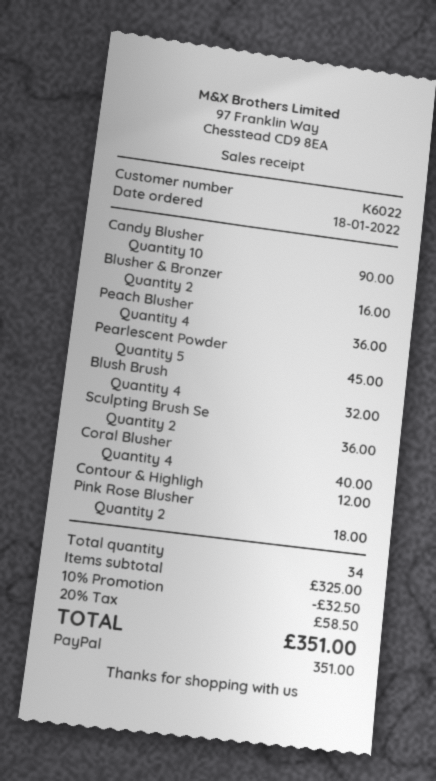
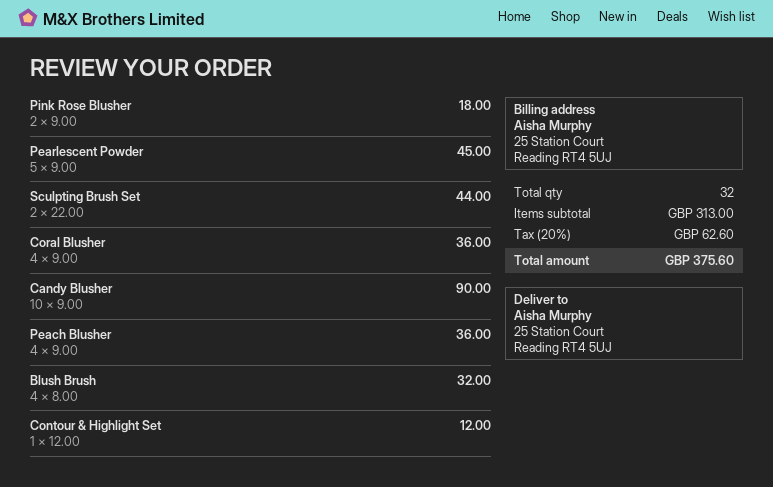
Blusher & Bronzer: 2 for 16.00 -> none
Sculpting Brush Se: 2 for 36.00 -> 2 for 44.00
Coral Blusher: 4 for 40.00 -> 4 for 36.00
total quantity: 34 -> 32
subtotal: 325.00 -> 313.00
discount: 10% = 32.50 -> none
tax: 20% = 58.50 -> 20% = 62.60
total: 351.00 -> 375.60

